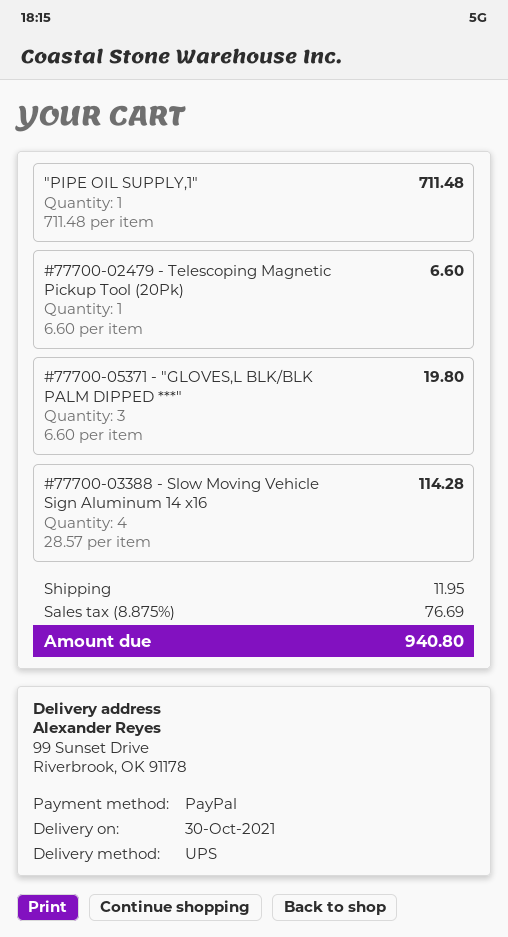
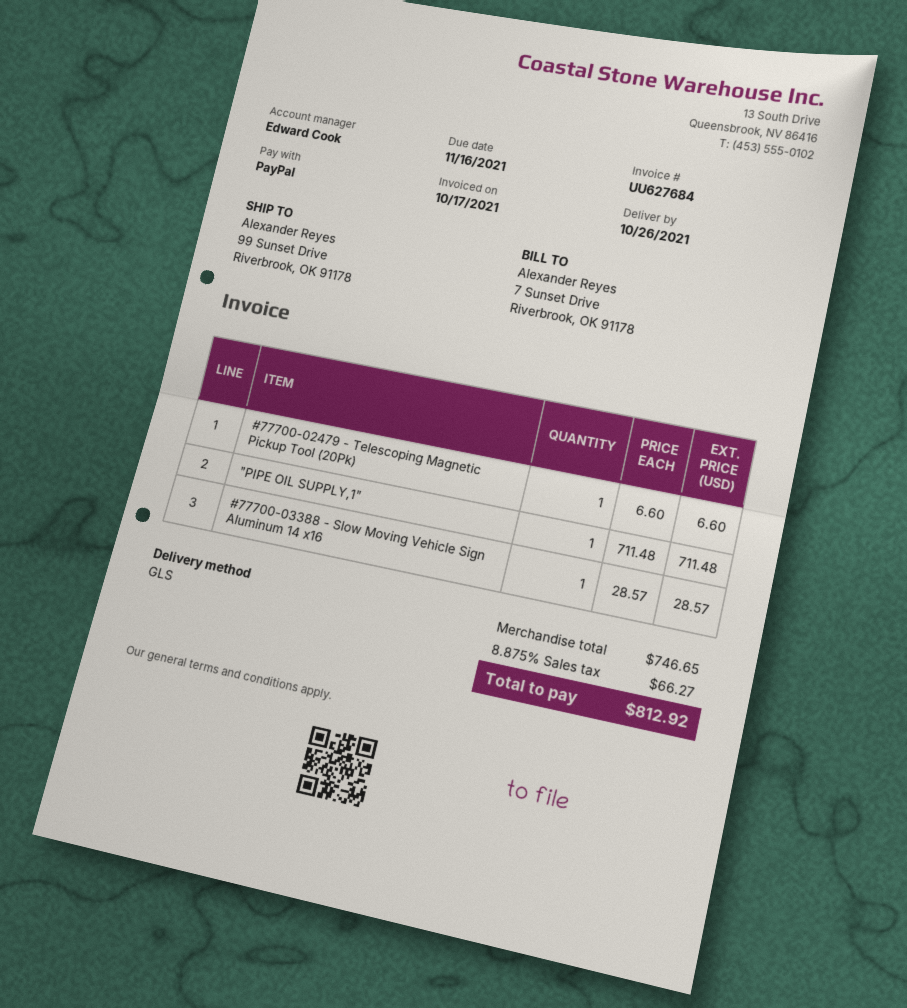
delivery date: 2021-10-30 -> 2021-10-26
shipping method: UPS -> GLS
#77700-05371 - "GLOVES,L BLK/BLK PALM DIPPED ***": 3 x 6.60 = 19.80 -> none
#77700-03388 - Slow Moving Vehicle Sign Aluminum 14 x16: 4 x 28.57 = 114.28 -> 1 x 28.57 = 28.57
shipping: 11.95 -> none
tax: 8.875% = 76.69 -> 8.875% = 66.27
total: 940.80 -> 812.92

